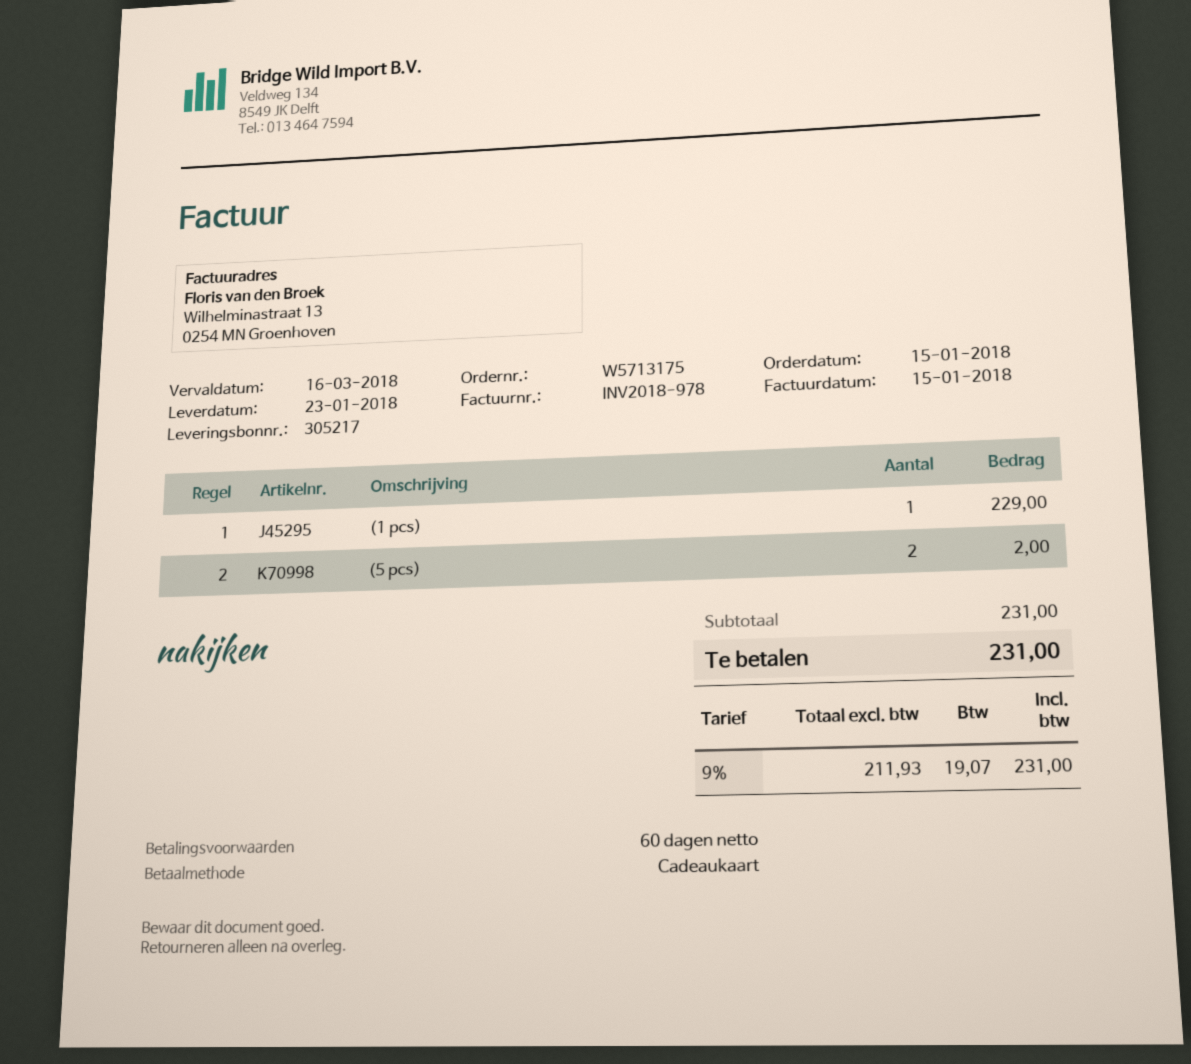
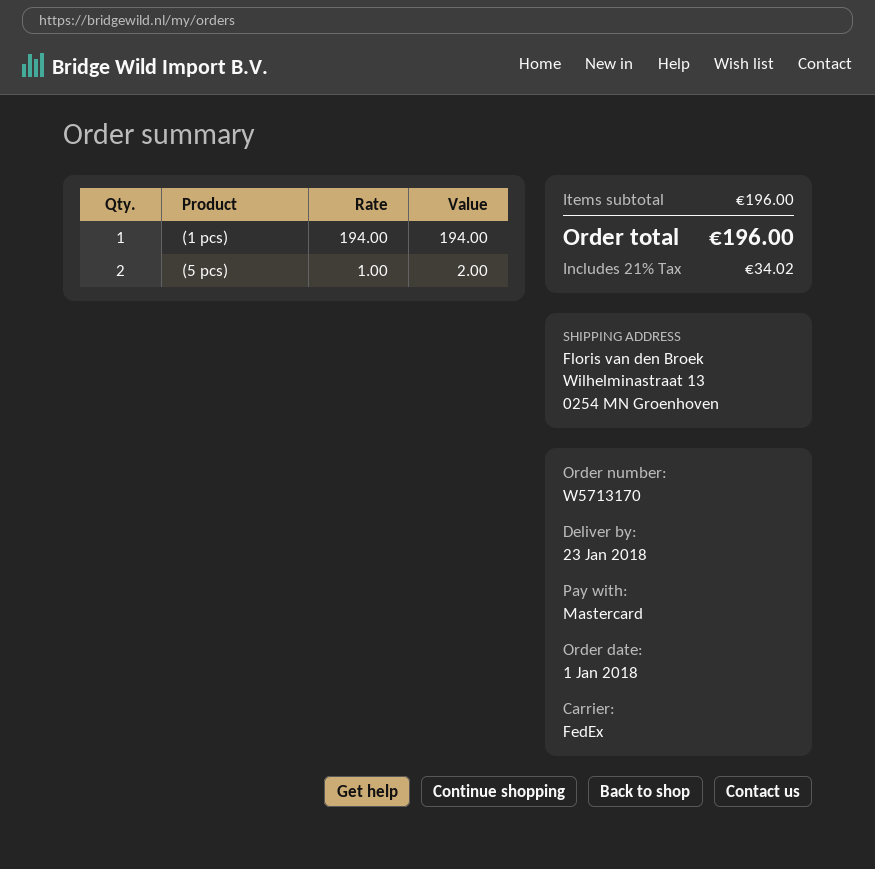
order number: W5713175 -> W5713170
order date: 2018-01-15 -> 2018-01-01
payment method: gift card -> Mastercard
(1 pcs): 1 for 229.00 -> 1 for 194.00
subtotal: 231.00 -> 196.00
tax: 9% = 19.07 -> 21% = 34.02
total: 231.00 -> 196.00

